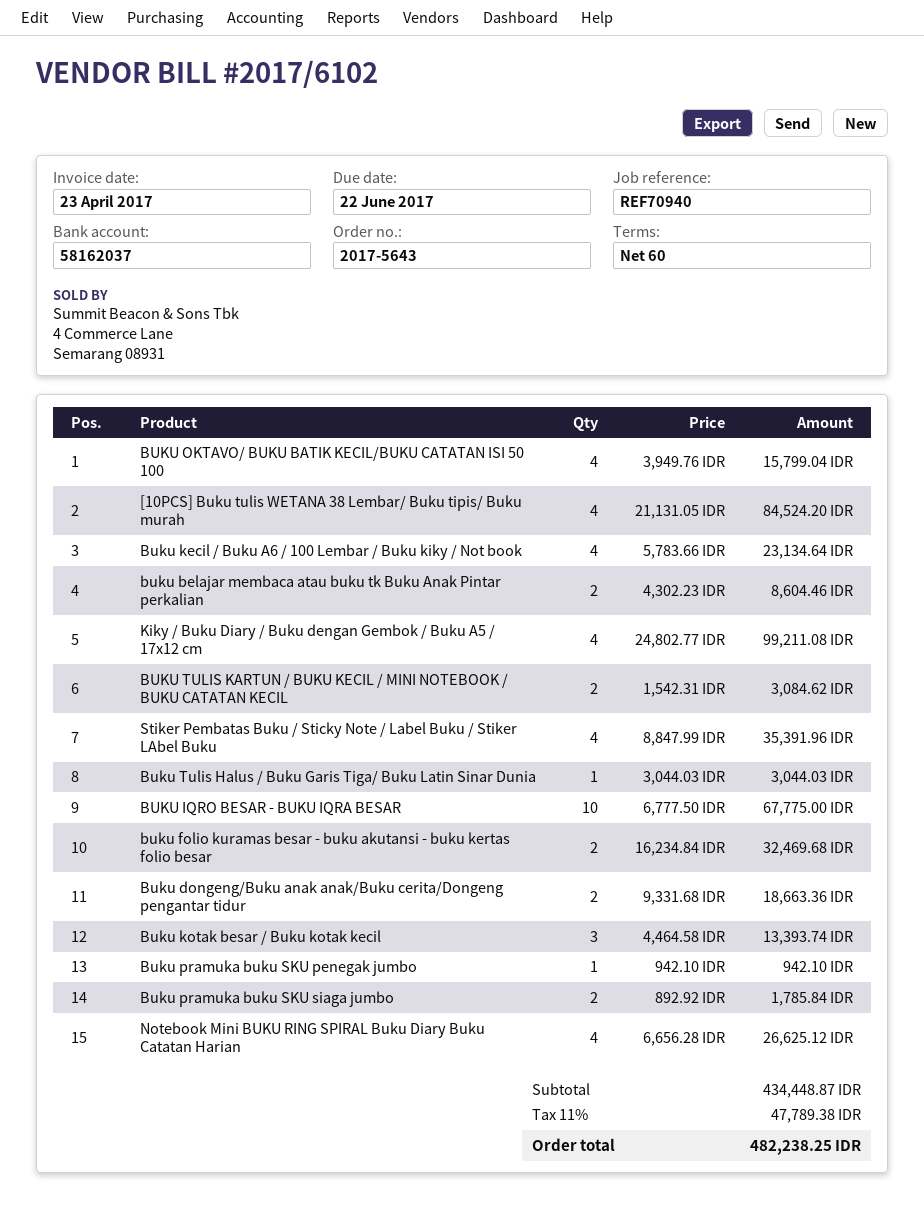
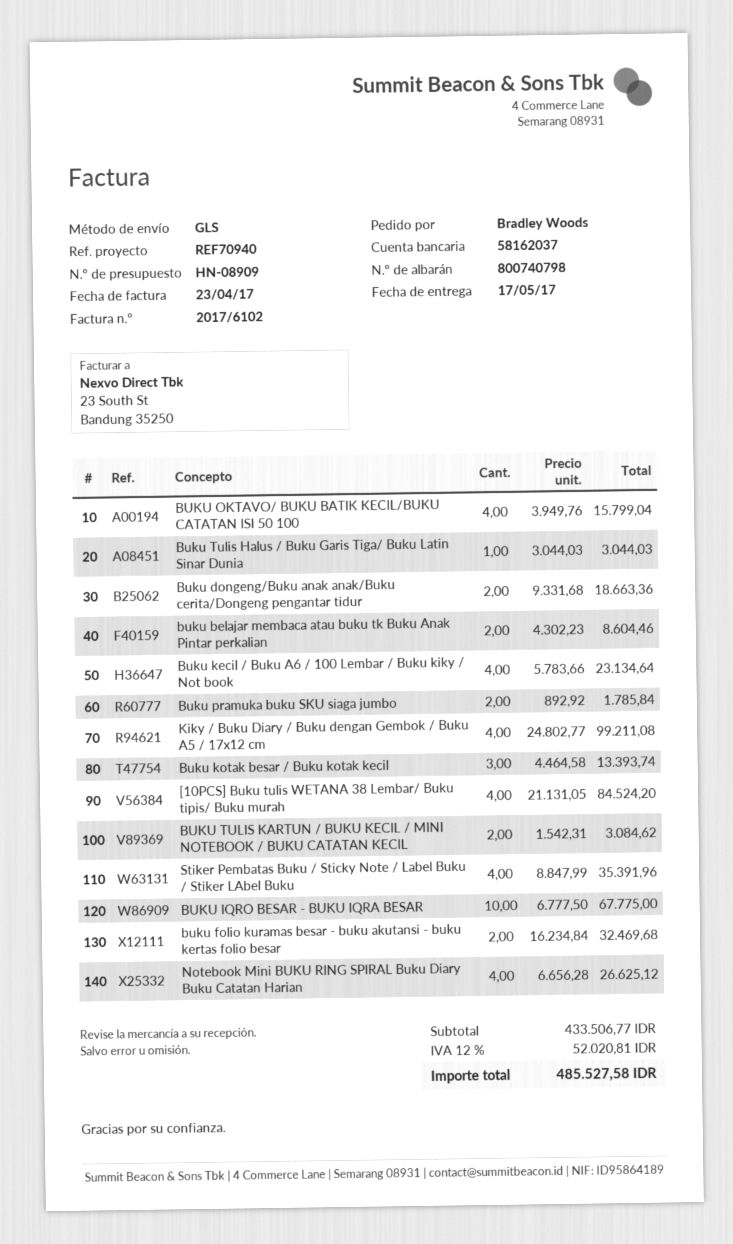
Buku pramuka buku SKU penegak jumbo: 1 x 942.10 = 942.10 -> none
subtotal: 434448.87 -> 433506.77
tax: 11% = 47789.38 -> 12% = 52020.81
total: 482238.25 -> 485527.58

